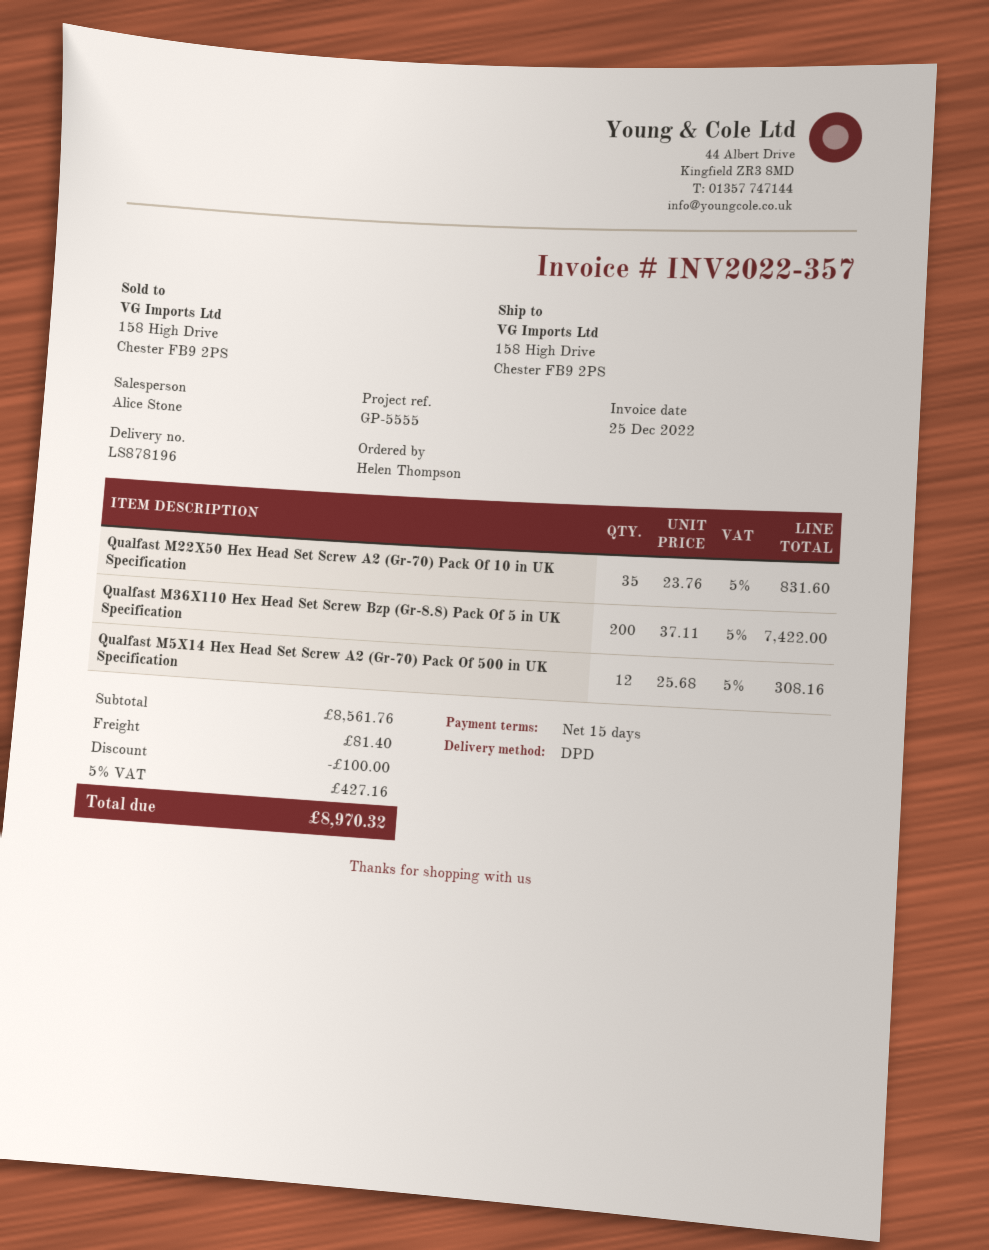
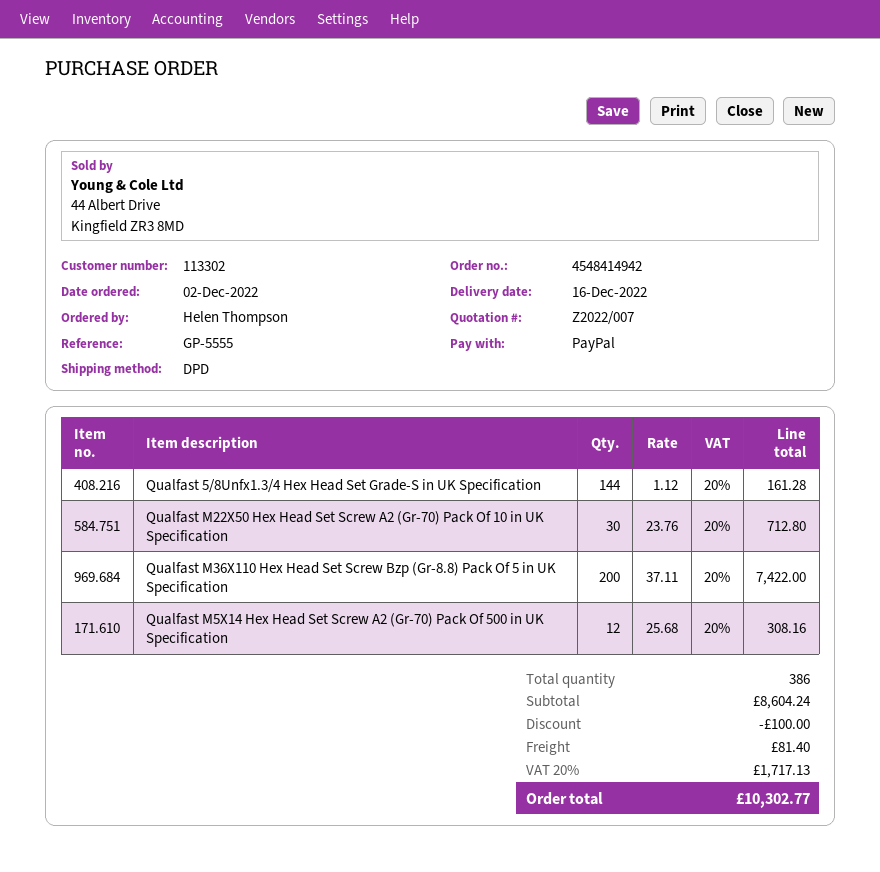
Qualfast M22X50 Hex Head Set Screw A2 (Gr-70) Pack Of 10 in UK Specification: 35 x 23.76 = 831.60 -> 30 x 23.76 = 712.80
Qualfast 5/8Unfx1.3/4 Hex Head Set Grade-S in UK Specification: none -> 144 x 1.12 = 161.28
subtotal: 8561.76 -> 8604.24
tax: 5% = 427.16 -> 20% = 1717.13
total: 8970.32 -> 10302.77

